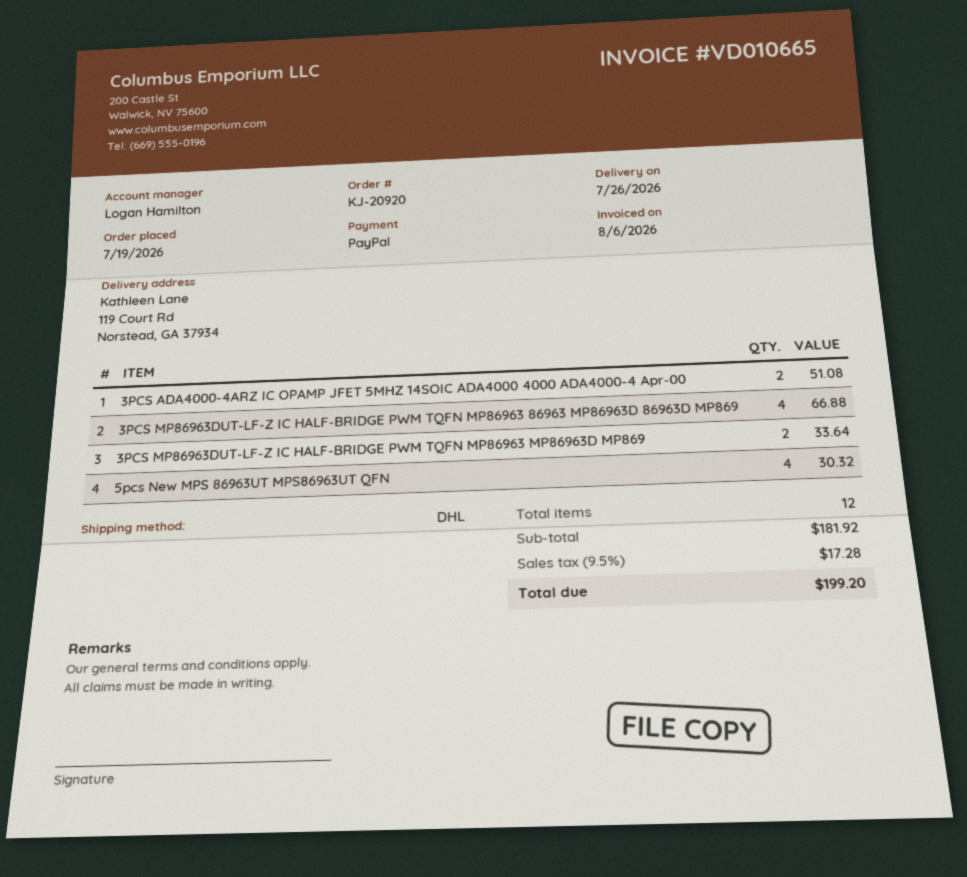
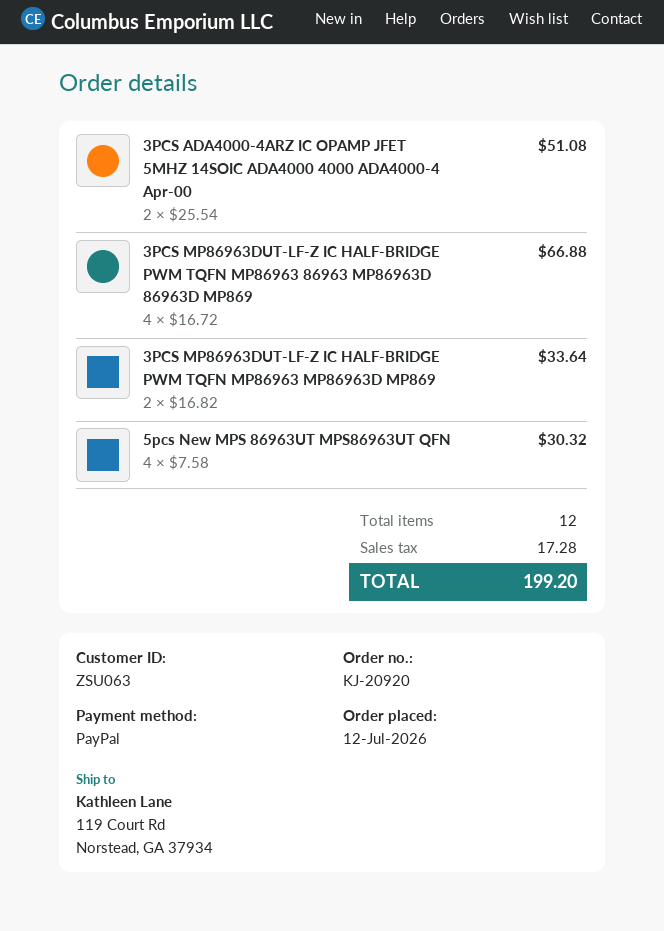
order date: 2026-07-19 -> 2026-07-12

